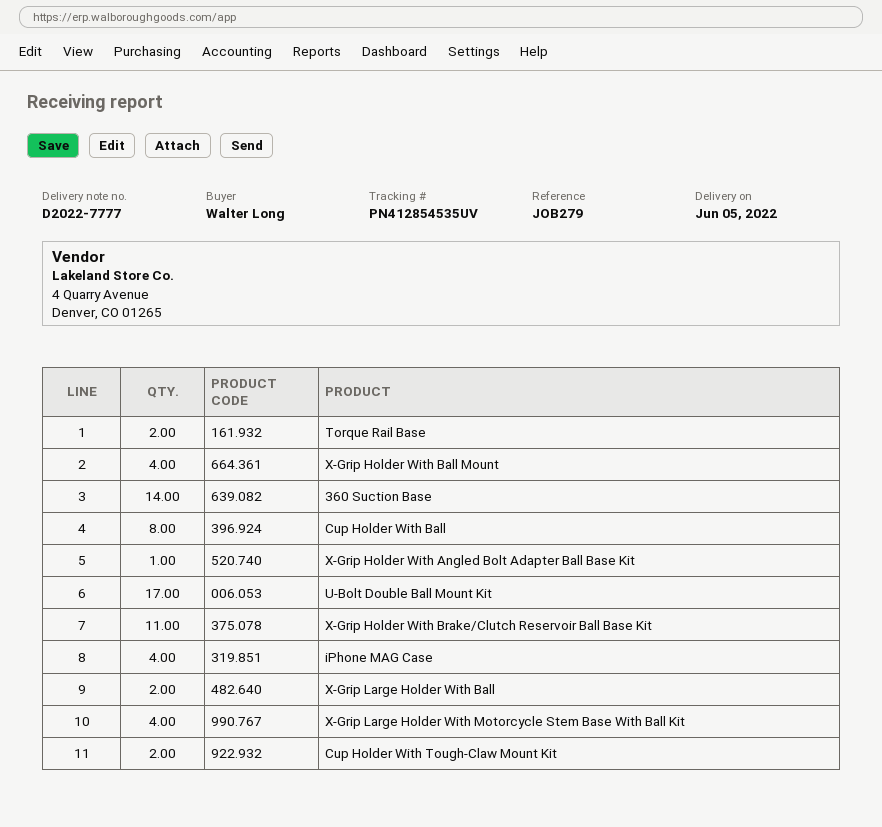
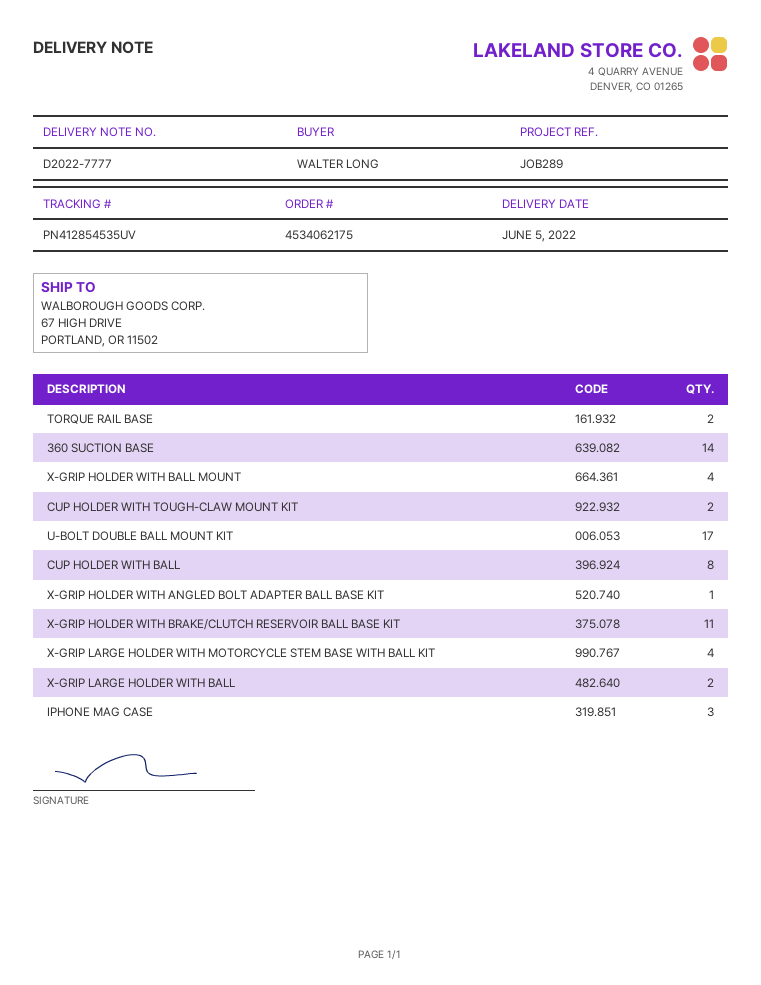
reference: JOB279 -> JOB289
iPhone MAG Case: 4 -> 3

